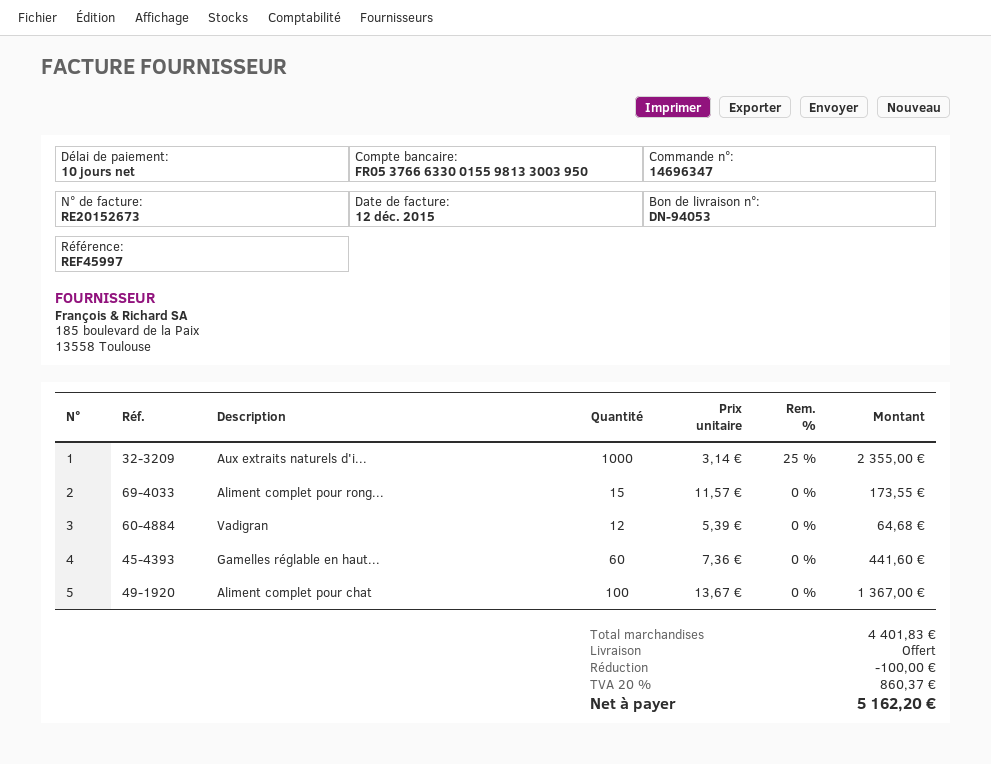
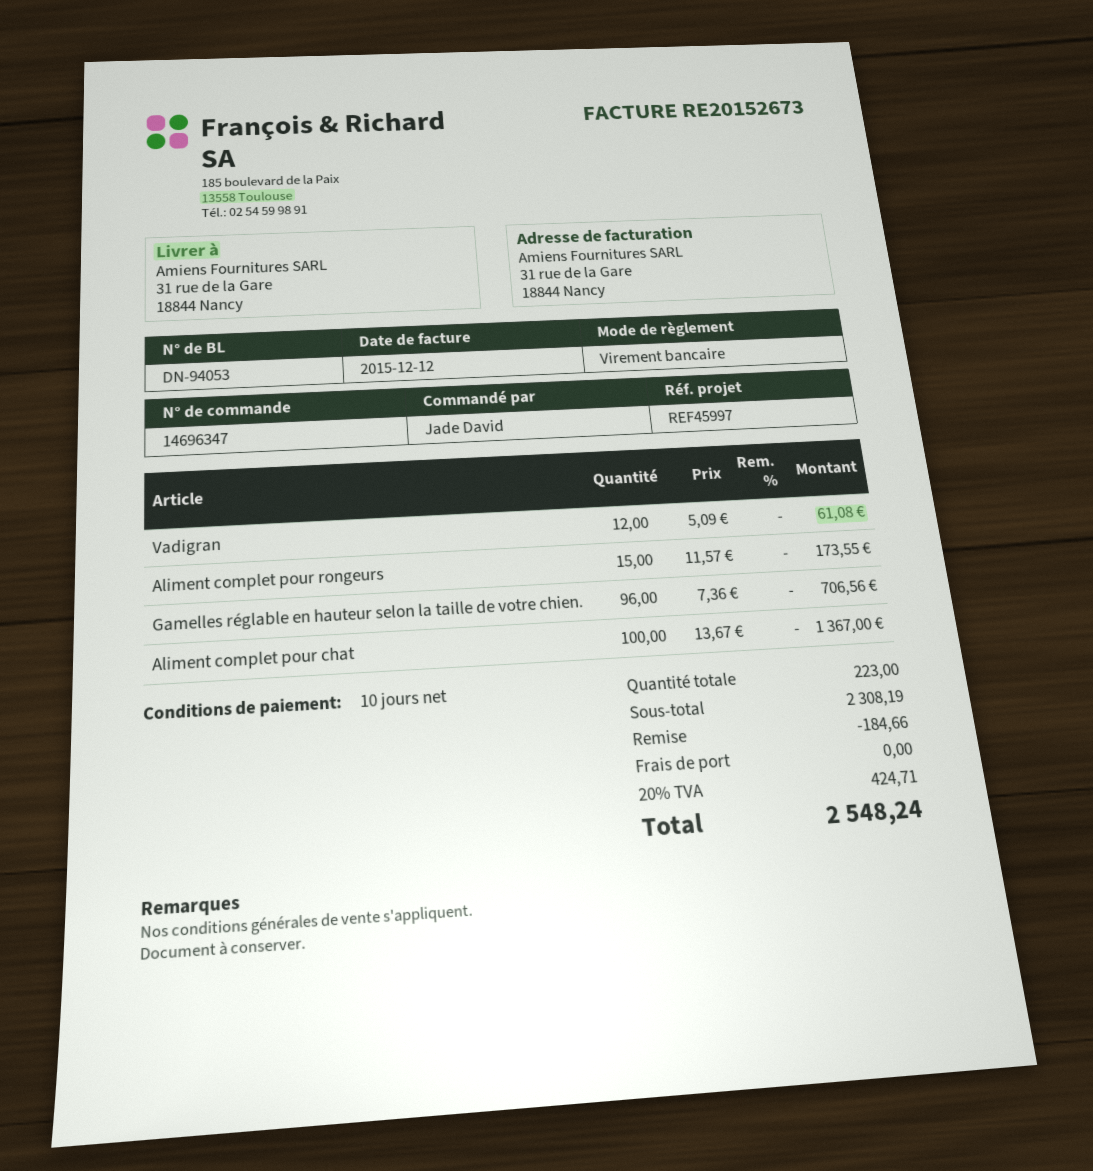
Aux extraits naturels d'i...: 1000 x 3.14 - 25% = 2355.00 -> none
Vadigran: 12 x 5.39 = 64.68 -> 12 x 5.09 = 61.08
Gamelles réglable en haut...: 60 x 7.36 = 441.60 -> 96 x 7.36 = 706.56
subtotal: 4401.83 -> 2308.19
discount: 100.00 -> 184.66
tax: 20% = 860.37 -> 20% = 424.71
total: 5162.20 -> 2548.24

